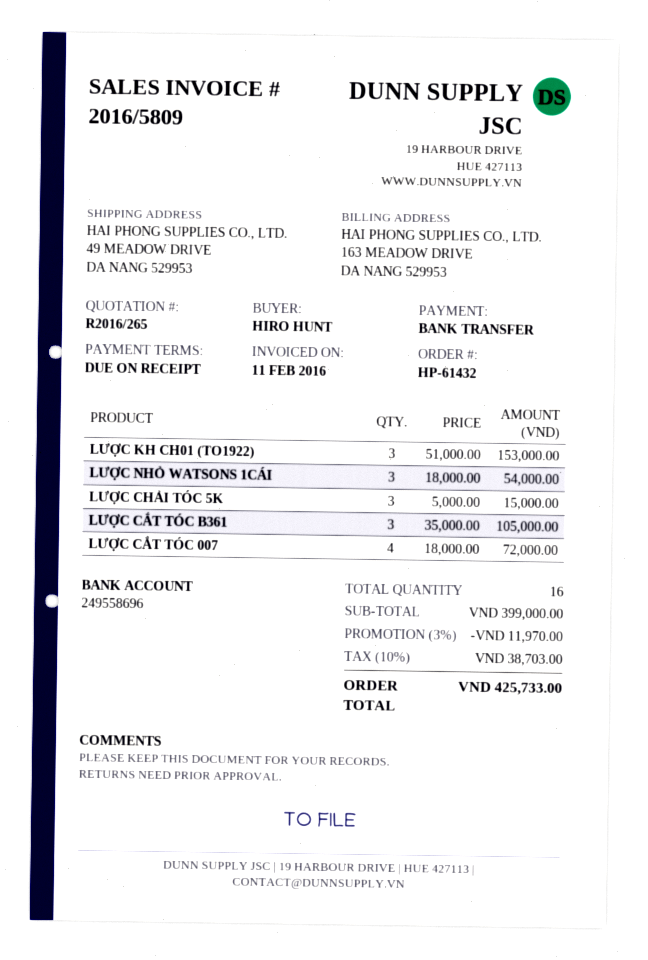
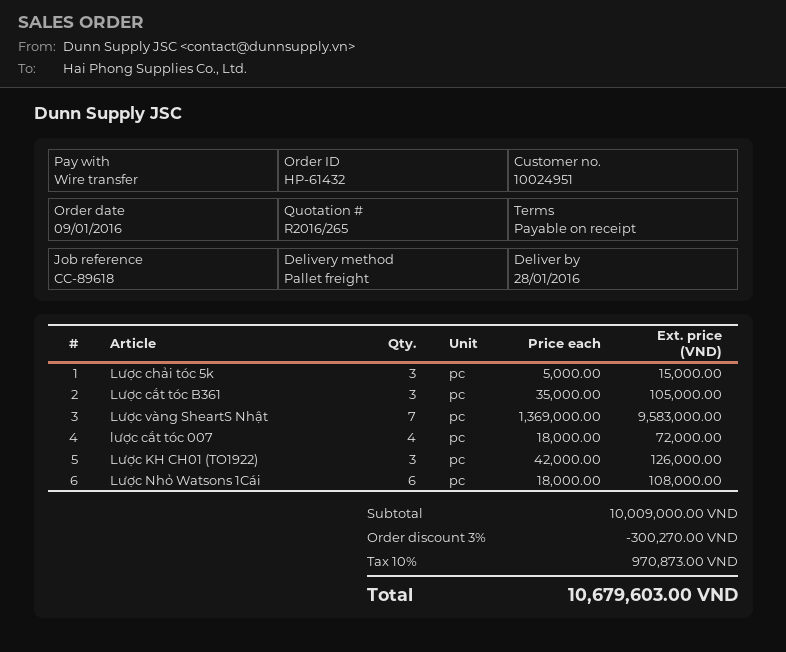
LƯỢC KH CH01 (TO1922): 3 x 51000.00 = 153000.00 -> 3 x 42000.00 = 126000.00
LƯỢC NHỎ WATSONS 1CÁI: 3 x 18000.00 = 54000.00 -> 6 x 18000.00 = 108000.00
Lược vàng SheartS Nhật: none -> 7 x 1369000.00 = 9583000.00
subtotal: 399000.00 -> 10009000.00
discount: 3% = 11970.00 -> 3% = 300270.00
tax: 10% = 38703.00 -> 10% = 970873.00
total: 425733.00 -> 10679603.00

